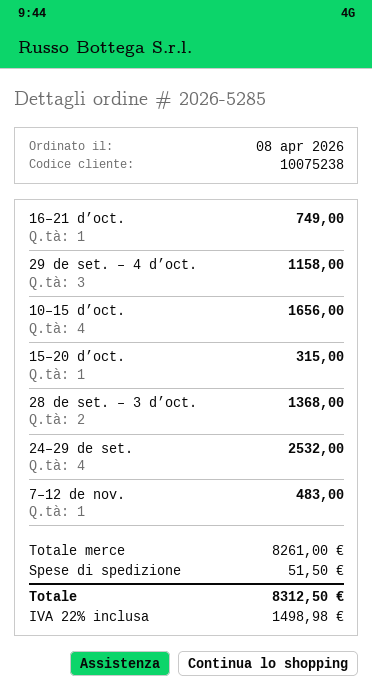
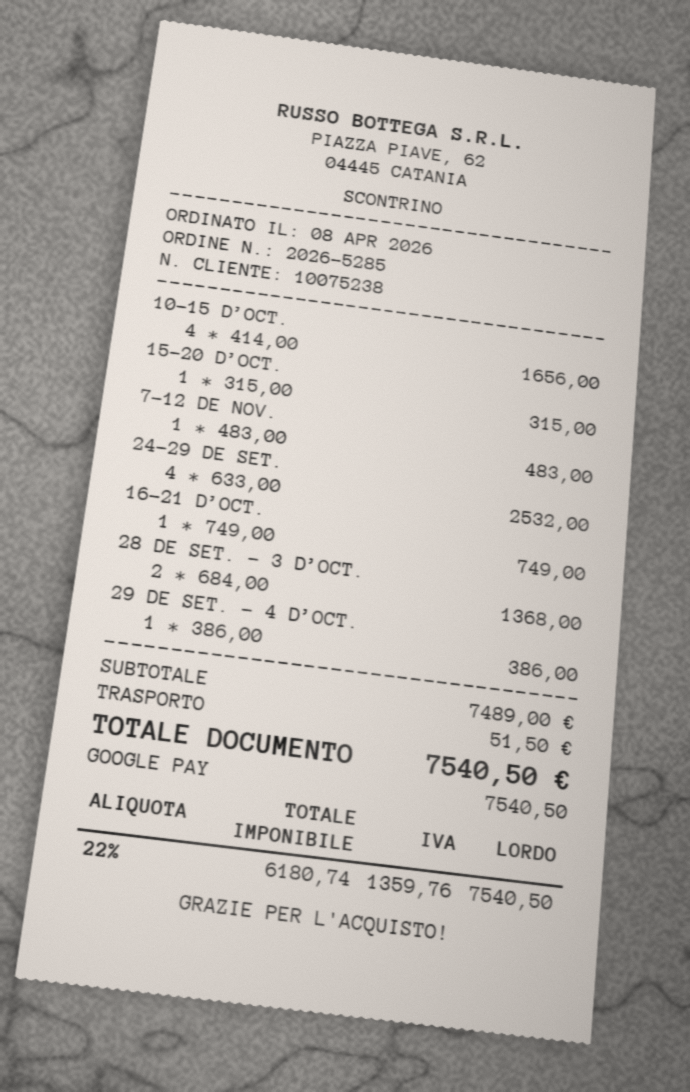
29 de set. – 4 d’oct.: 3 for 1158.00 -> 1 for 386.00
subtotal: 8261.00 -> 7489.00
tax: 22% = 1498.98 -> 22% = 1359.76
total: 8312.50 -> 7540.50

